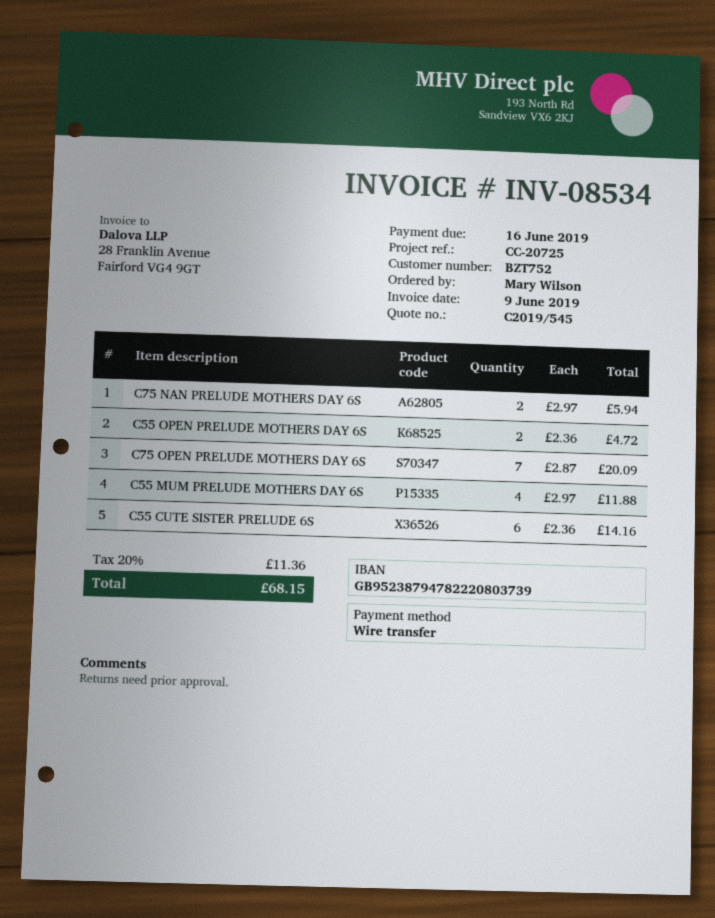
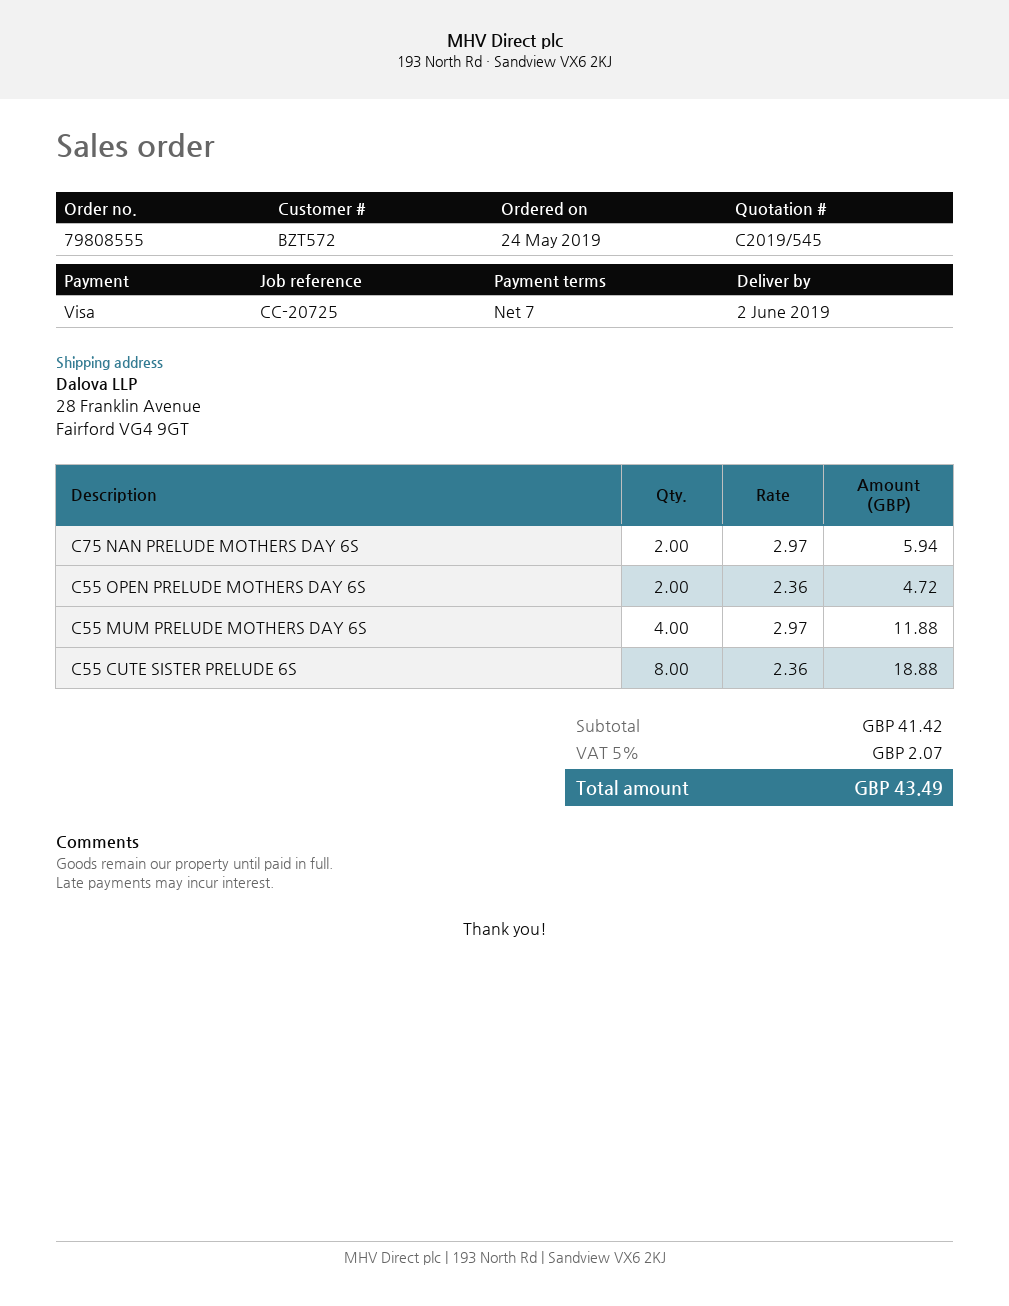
customer number: BZT752 -> BZT572
payment method: bank transfer -> Visa
C75 OPEN PRELUDE MOTHERS DAY 6S: 7 x 2.87 = 20.09 -> none
C55 CUTE SISTER PRELUDE 6S: 6 x 2.36 = 14.16 -> 8 x 2.36 = 18.88
tax: 20% = 11.36 -> 5% = 2.07
total: 68.15 -> 43.49

